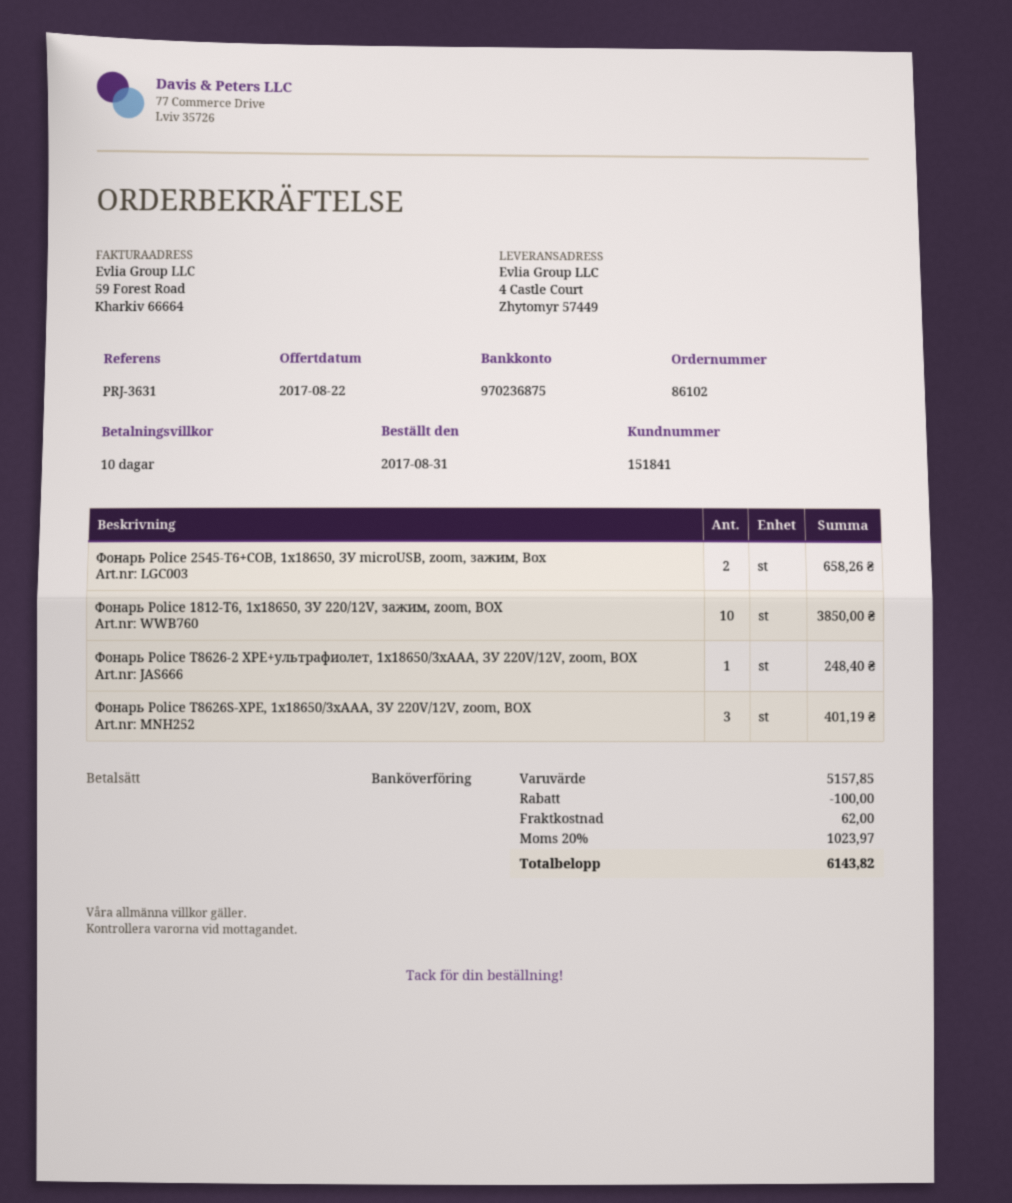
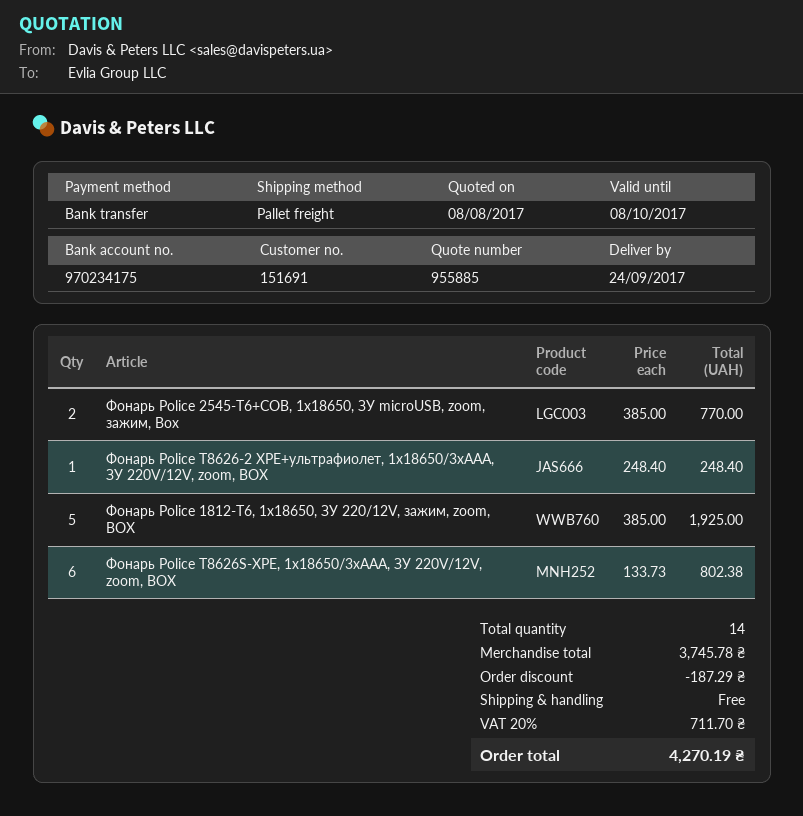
quote date: 2017-08-22 -> 2017-08-08
customer number: 151841 -> 151691
bank account: 970236875 -> 970234175
Фонарь Police 2545-T6+COB, 1x18650, ЗУ microUSB, zoom, зажим, Box: 2 for 658.26 -> 2 for 770.00
Фонарь Poliсe 1812-T6, 1x18650, ЗУ 220/12V, зажим, zoom, BOX: 10 for 3850.00 -> 5 for 1925.00
Фонарь Police T8626S-XPE, 1х18650/3хААА, ЗУ 220V/12V, zoom, BOX: 3 for 401.19 -> 6 for 802.38
subtotal: 5157.85 -> 3745.78
discount: 100.00 -> 187.29
shipping: 62.00 -> 0.00
tax: 20% = 1023.97 -> 20% = 711.70
total: 6143.82 -> 4270.19

